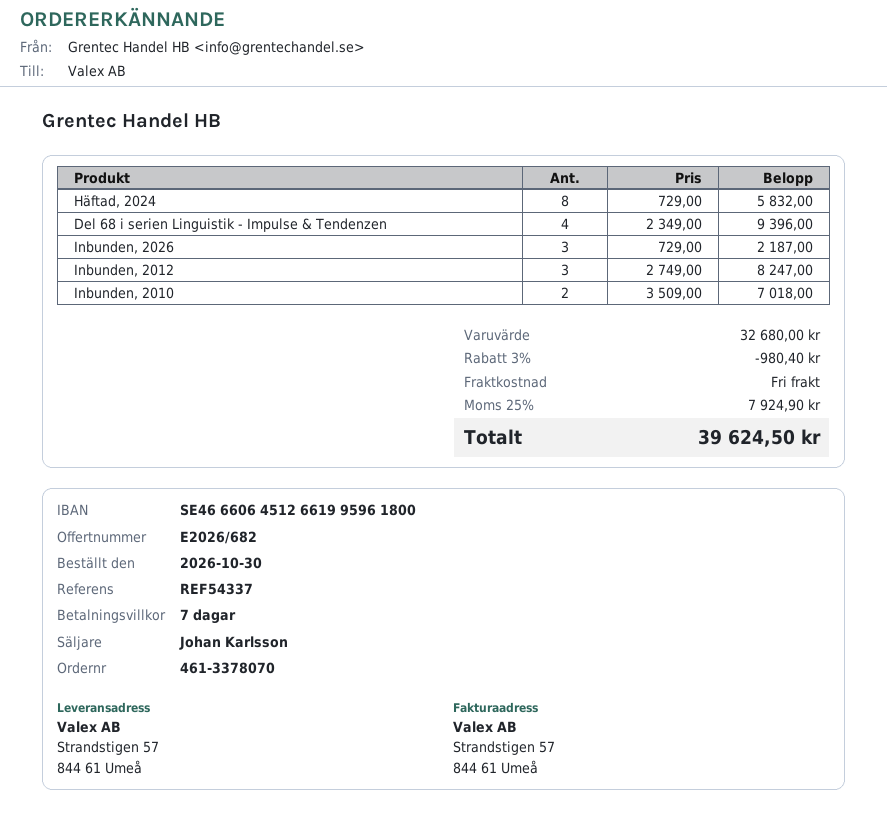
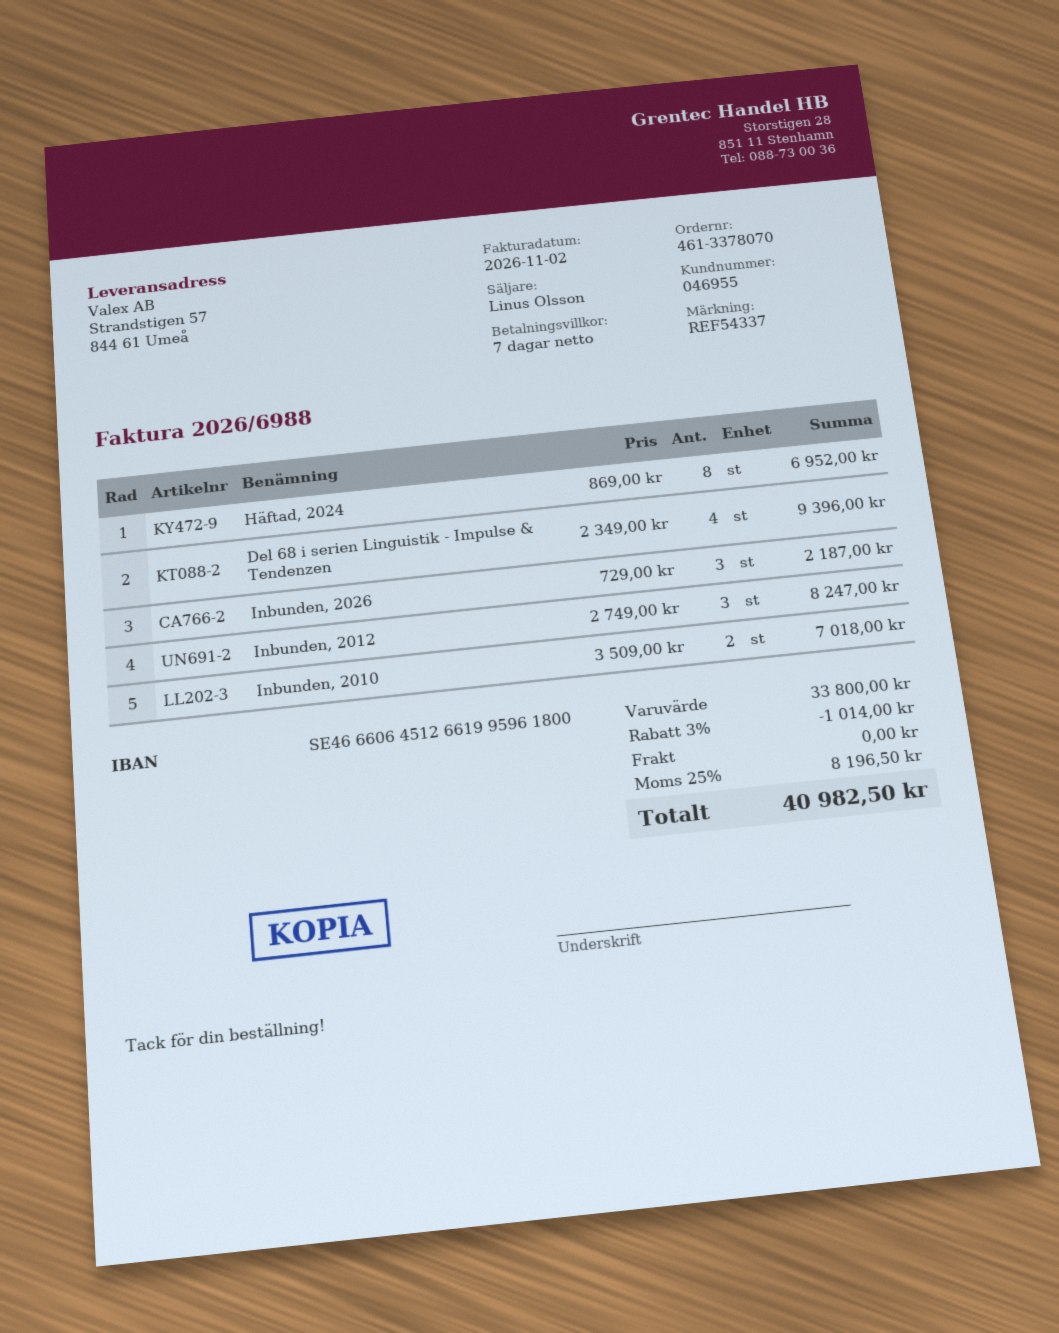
sales rep: Johan Karlsson -> Linus Olsson
Häftad, 2024: 8 x 729.00 = 5832.00 -> 8 x 869.00 = 6952.00
subtotal: 32680.00 -> 33800.00
discount: 3% = 980.40 -> 3% = 1014.00
tax: 25% = 7924.90 -> 25% = 8196.50
total: 39624.50 -> 40982.50

